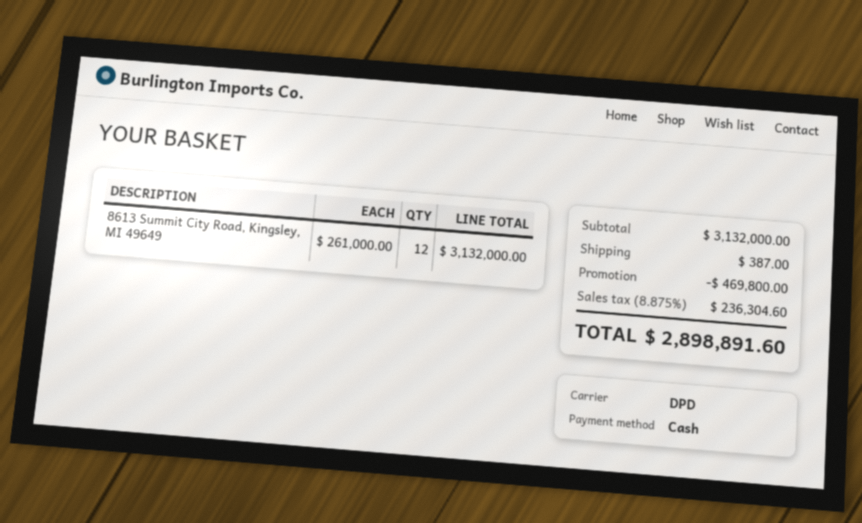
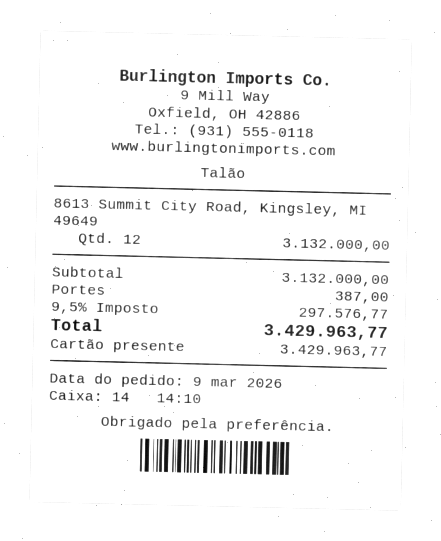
payment method: cash -> gift card
discount: 469800.00 -> none
tax: 8.875% = 236304.60 -> 9.5% = 297576.77
total: 2898891.60 -> 3429963.77

